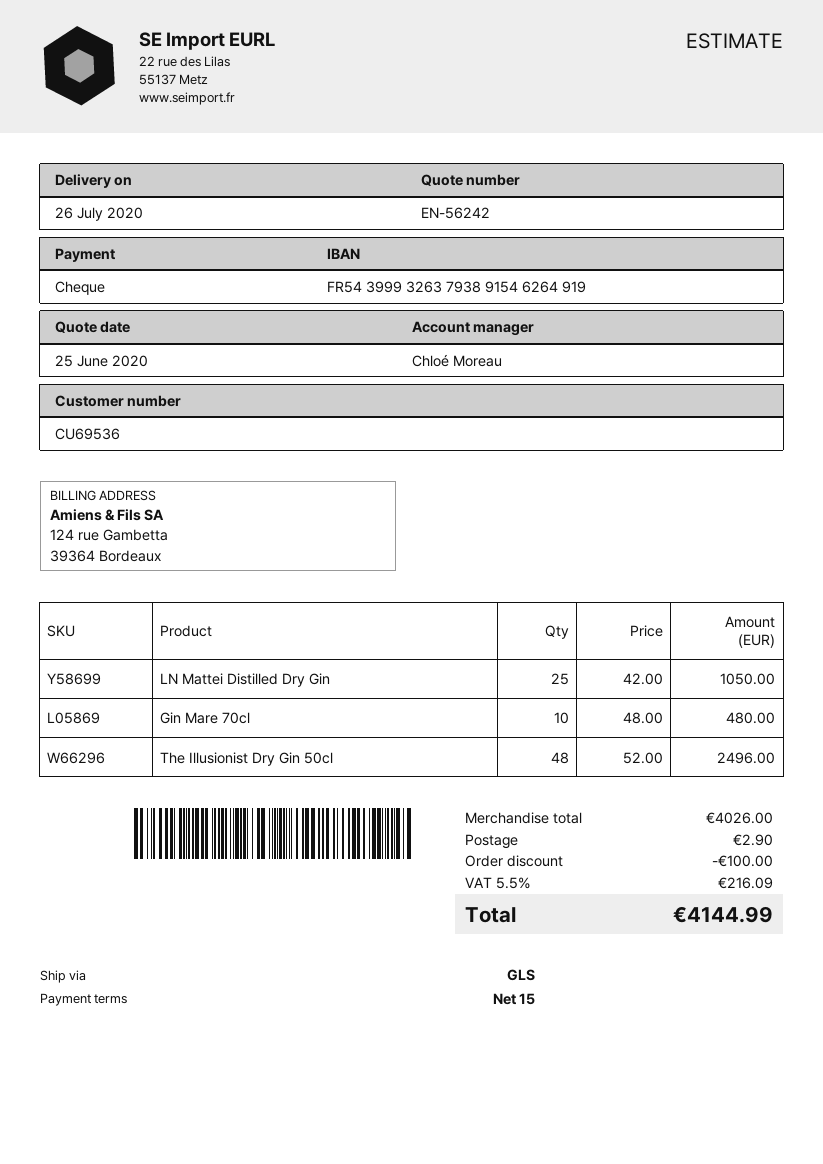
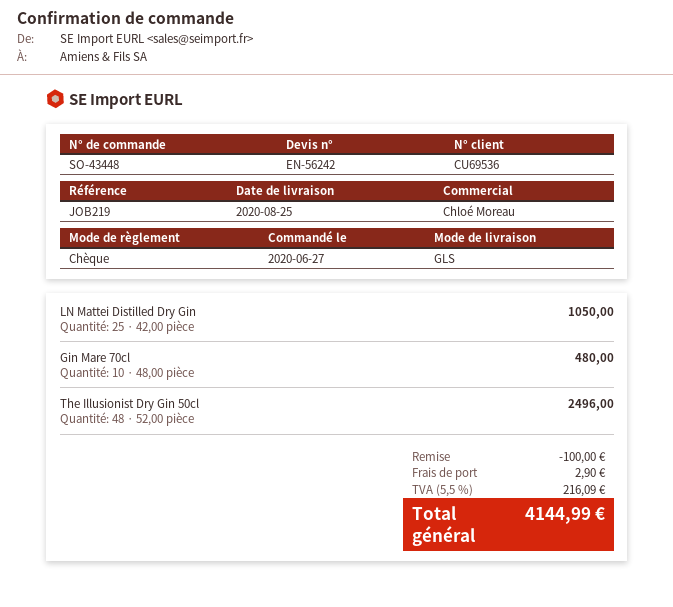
delivery date: 2020-07-26 -> 2020-08-25

